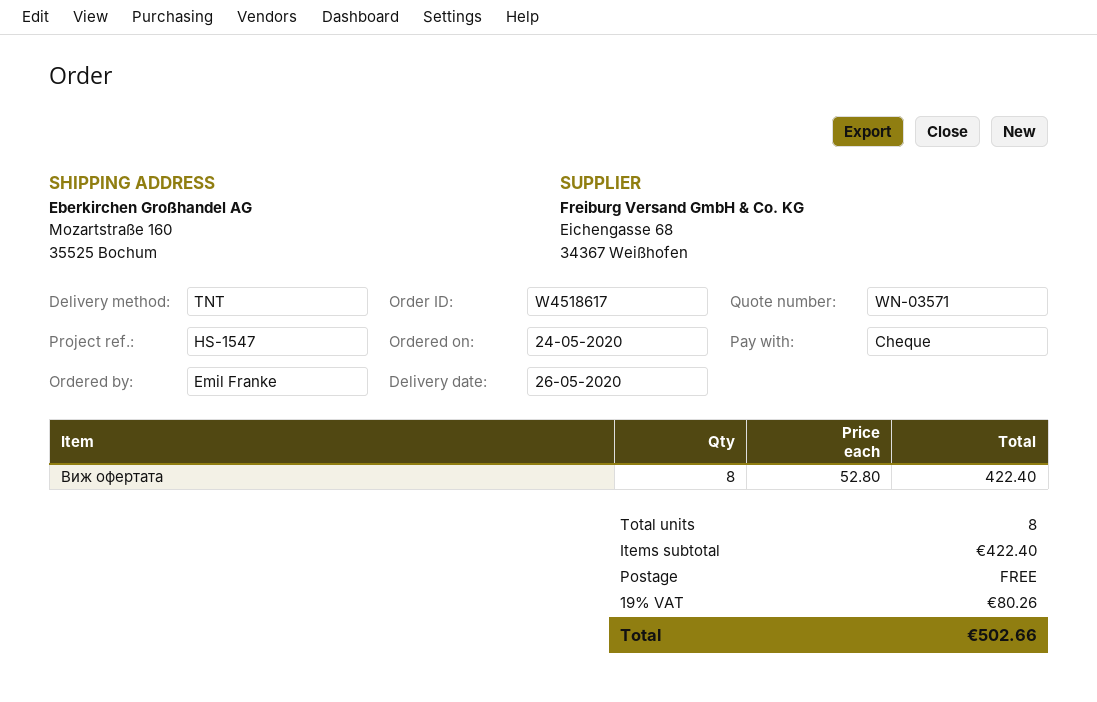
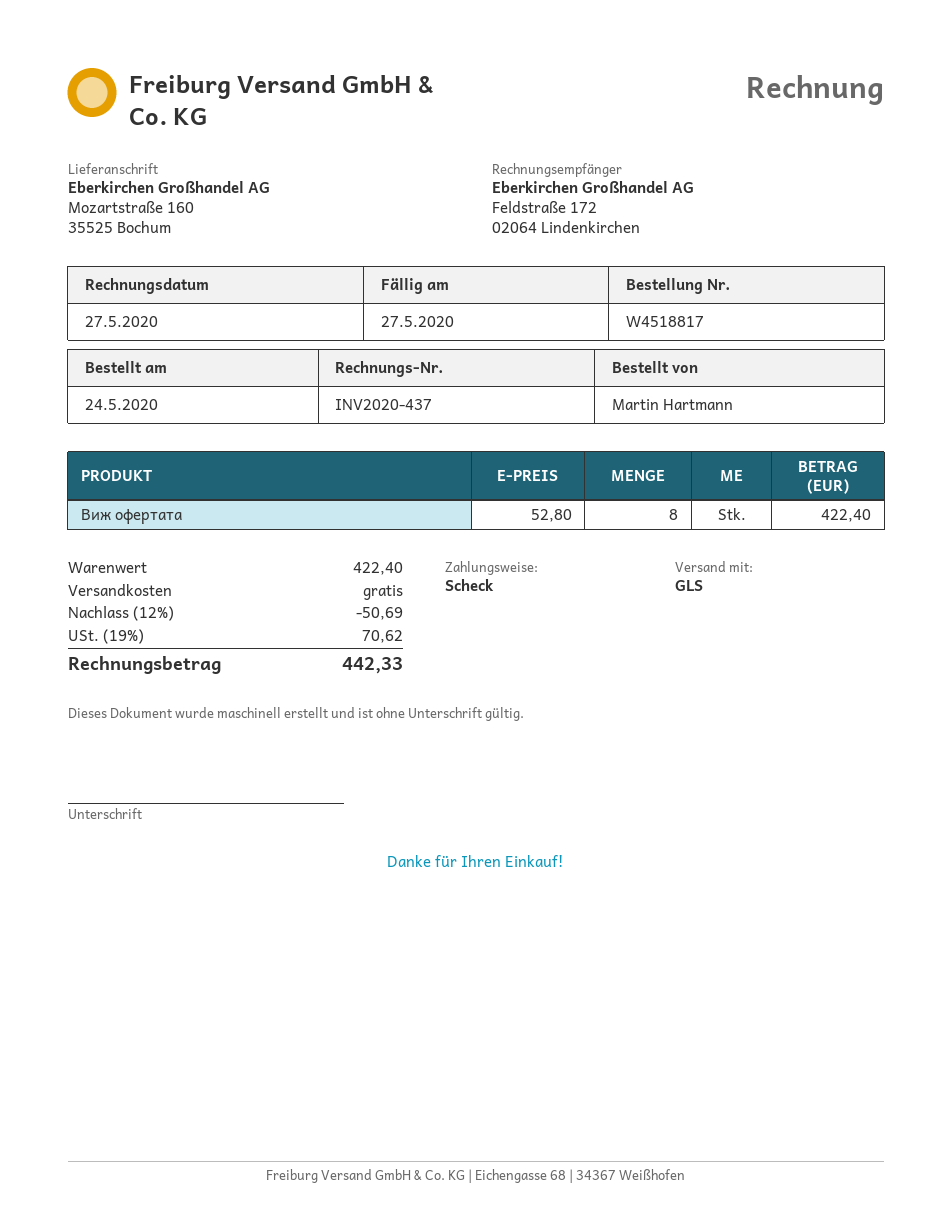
order number: W4518617 -> W4518817
ordered by: Emil Franke -> Martin Hartmann
shipping method: TNT -> GLS
discount: none -> 12% = 50.69
tax: 19% = 80.26 -> 19% = 70.62
total: 502.66 -> 442.33

